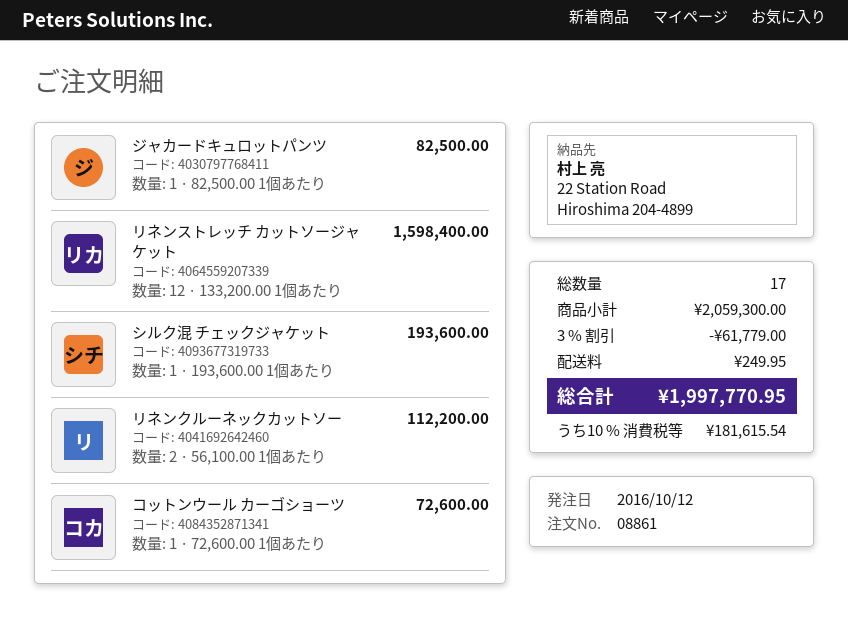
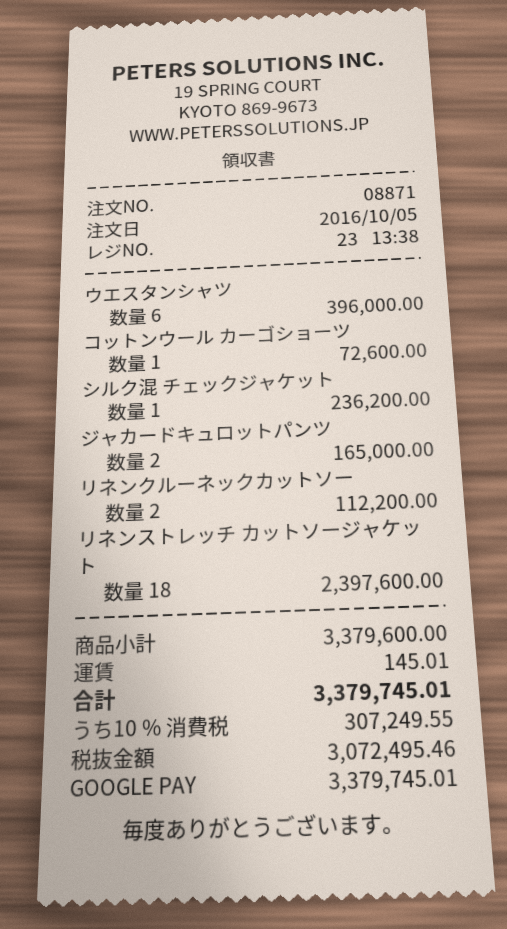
order number: 08861 -> 08871
order date: 2016-10-12 -> 2016-10-05
ジャカードキュロットパンツ: 1 for 82500.00 -> 2 for 165000.00
リネンストレッチ カットソージャケット: 12 for 1598400.00 -> 18 for 2397600.00
シルク混 チェックジャケット: 1 for 193600.00 -> 1 for 236200.00
ウエスタンシャツ: none -> 6 for 396000.00
subtotal: 2059300.00 -> 3379600.00
discount: 3% = 61779.00 -> none
shipping: 249.95 -> 145.01
tax: 10% = 181615.54 -> 10% = 307249.55
total: 1997770.95 -> 3379745.01

